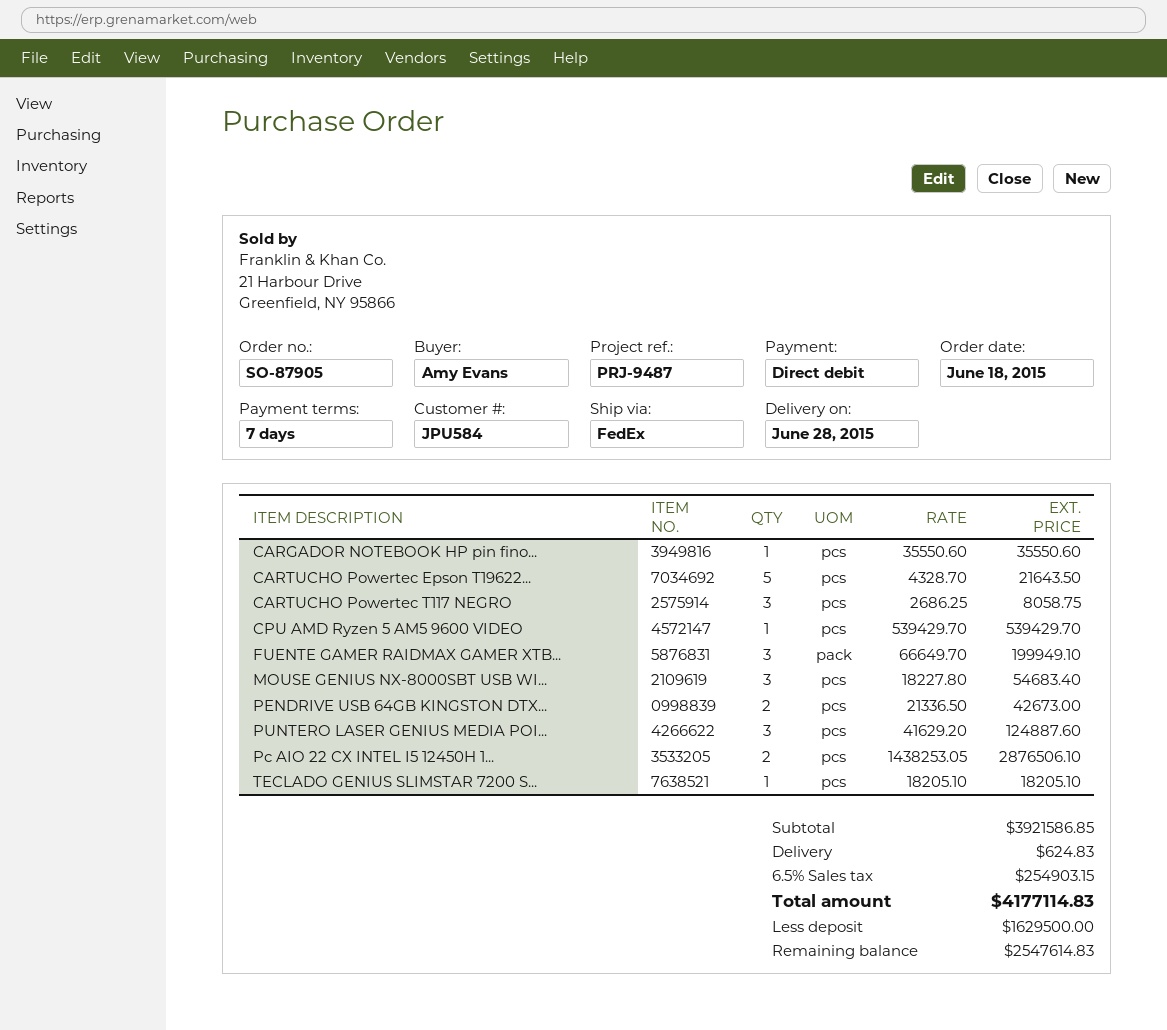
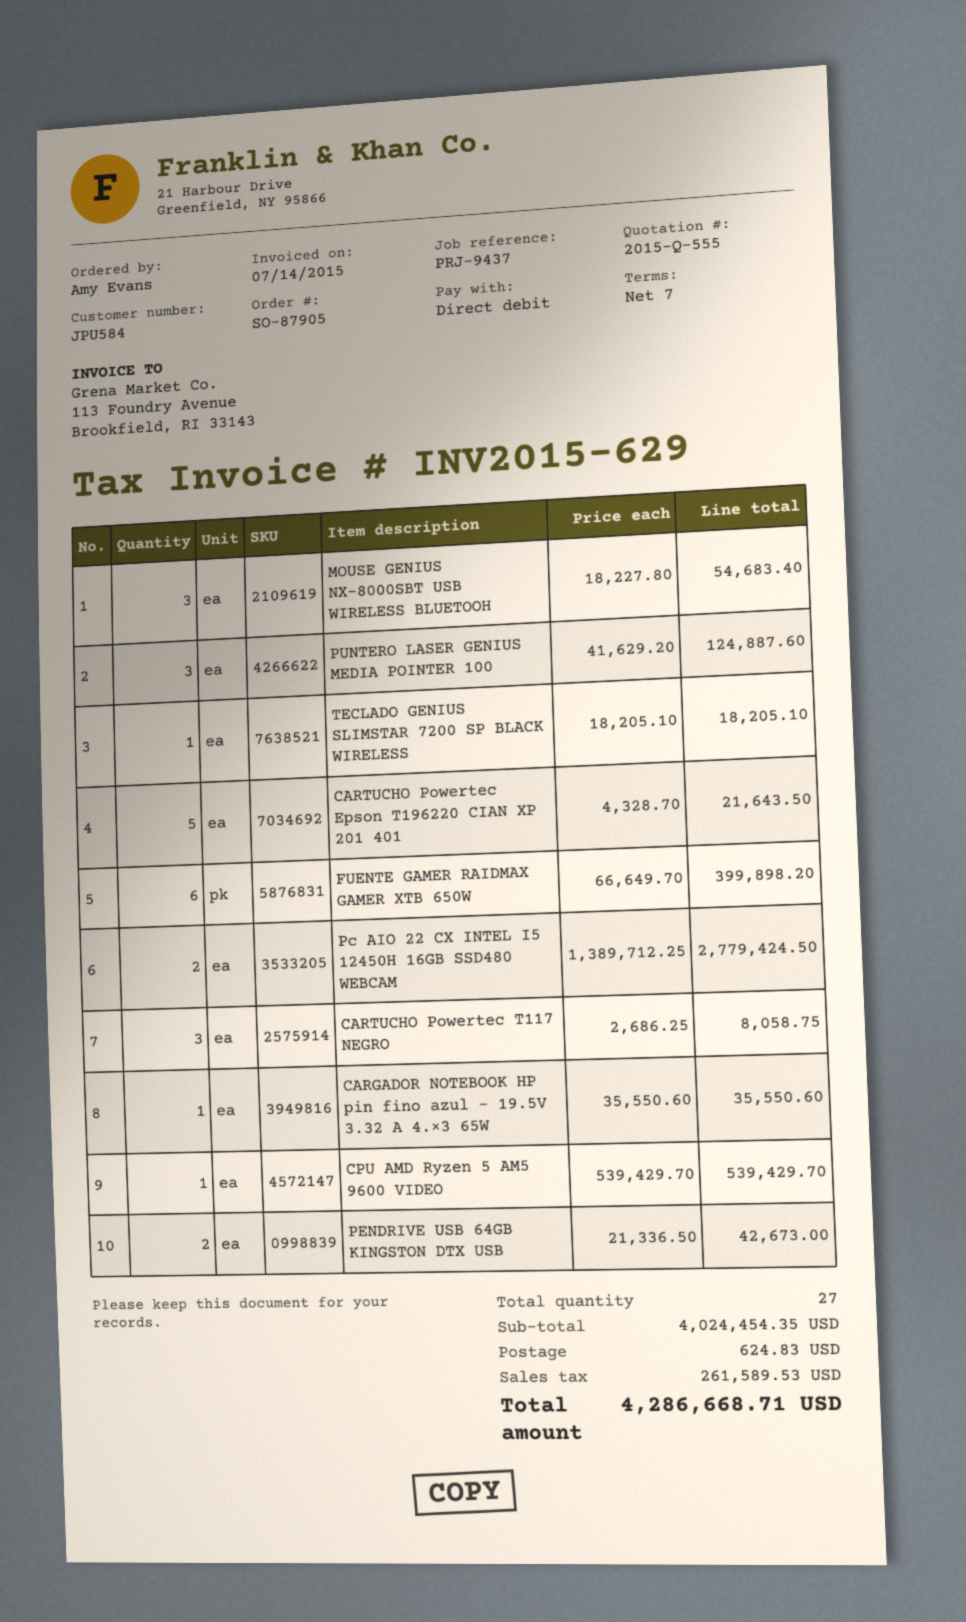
reference: PRJ-9487 -> PRJ-9437
FUENTE GAMER RAIDMAX GAMER XTB...: 3 x 66649.70 = 199949.10 -> 6 x 66649.70 = 399898.20
Pc AIO 22 CX INTEL I5 12450H 1...: 2 x 1438253.05 = 2876506.10 -> 2 x 1389712.25 = 2779424.50
subtotal: 3921586.85 -> 4024454.35
tax: 254903.15 -> 261589.53
total: 4177114.83 -> 4286668.71

